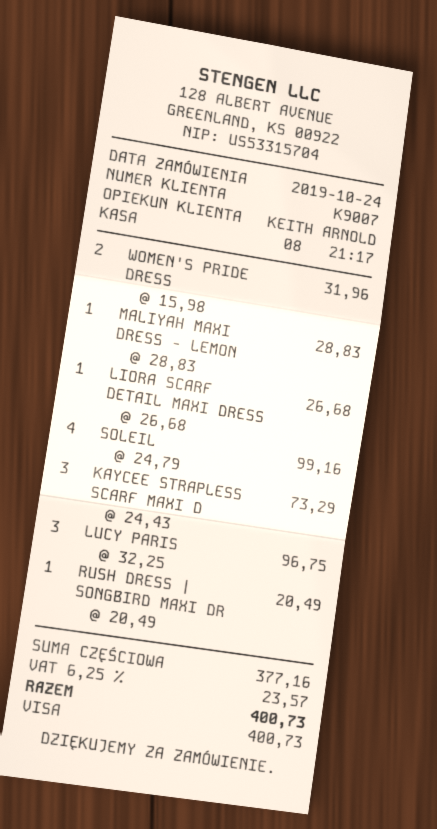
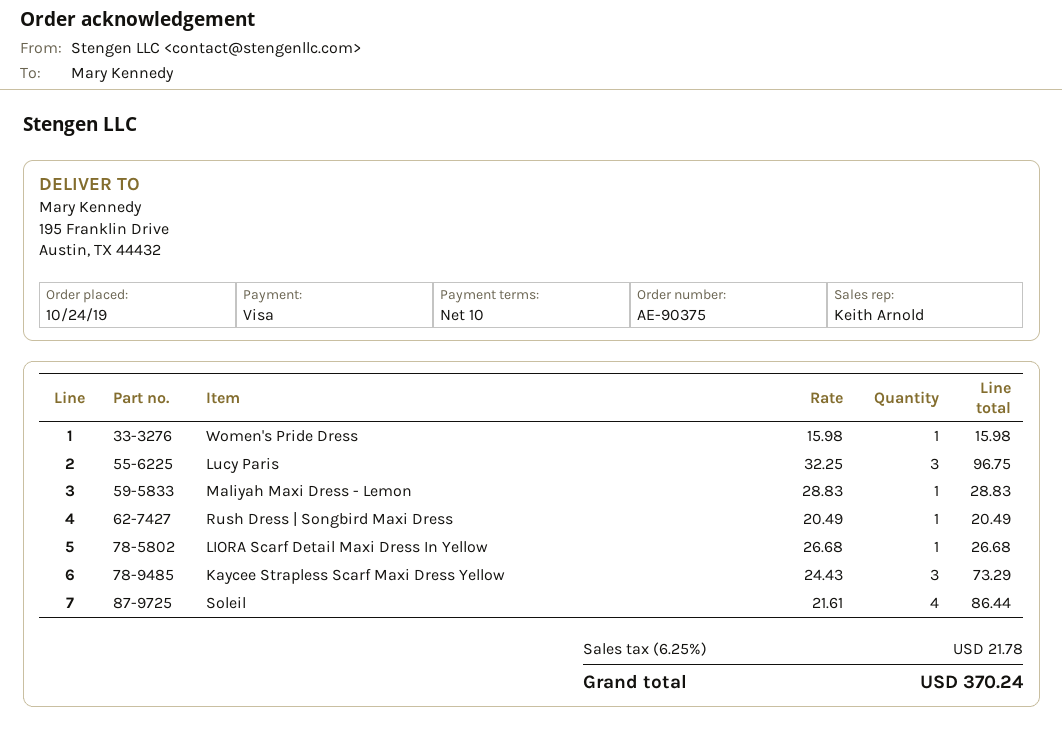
WOMEN'S PRIDE DRESS: 2 x 15.98 = 31.96 -> 1 x 15.98 = 15.98
SOLEIL: 4 x 24.79 = 99.16 -> 4 x 21.61 = 86.44
tax: 6.25% = 23.57 -> 6.25% = 21.78
total: 400.73 -> 370.24

